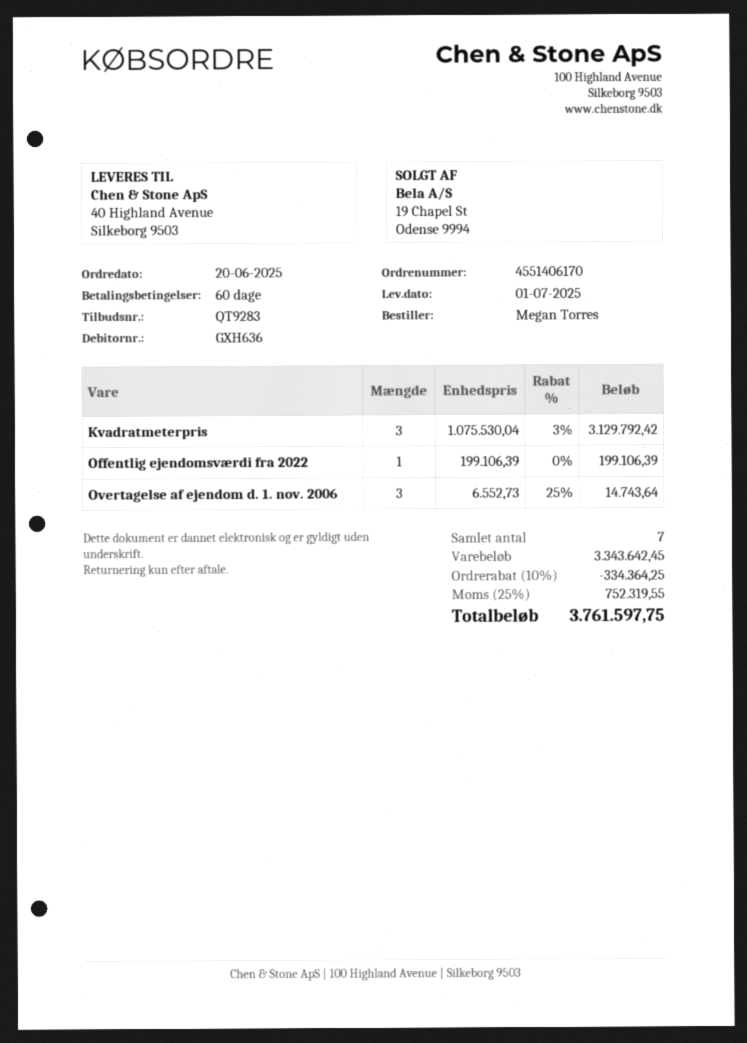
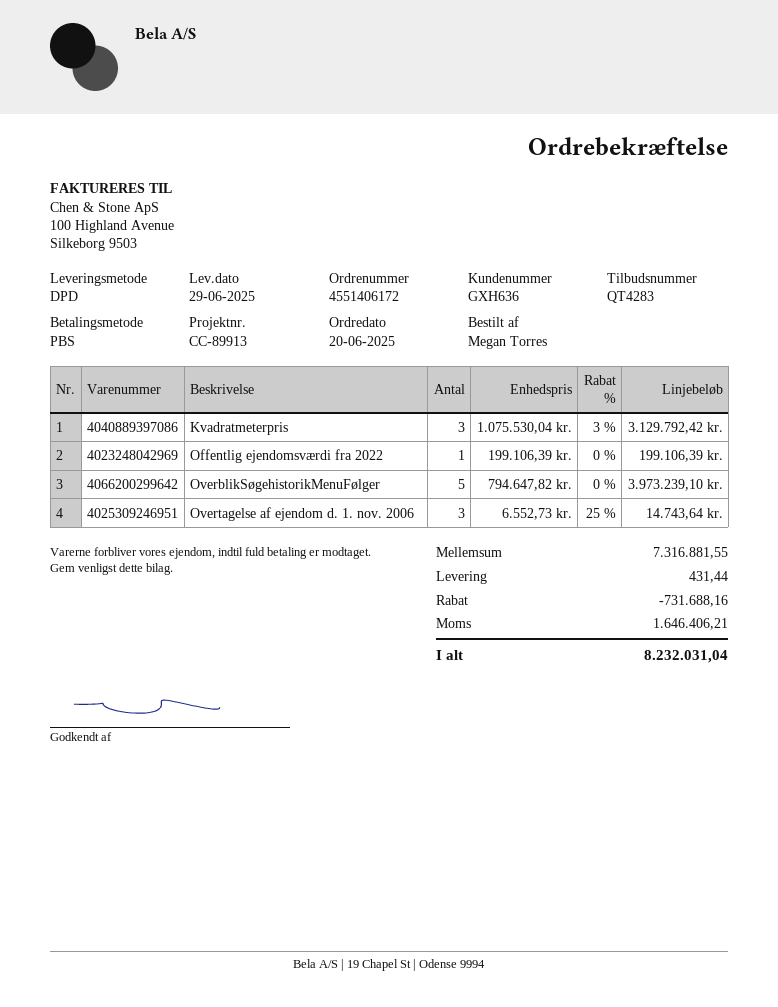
quote number: QT9283 -> QT4283
order number: 4551406170 -> 4551406172
delivery date: 2025-07-01 -> 2025-06-29
OverblikSøgehistorikMenuFølger: none -> 5 x 794647.82 = 3973239.10
subtotal: 3343642.45 -> 7316881.55
discount: 334364.25 -> 731688.16
shipping: none -> 431.44
tax: 752319.55 -> 1646406.21
total: 3761597.75 -> 8232031.04

